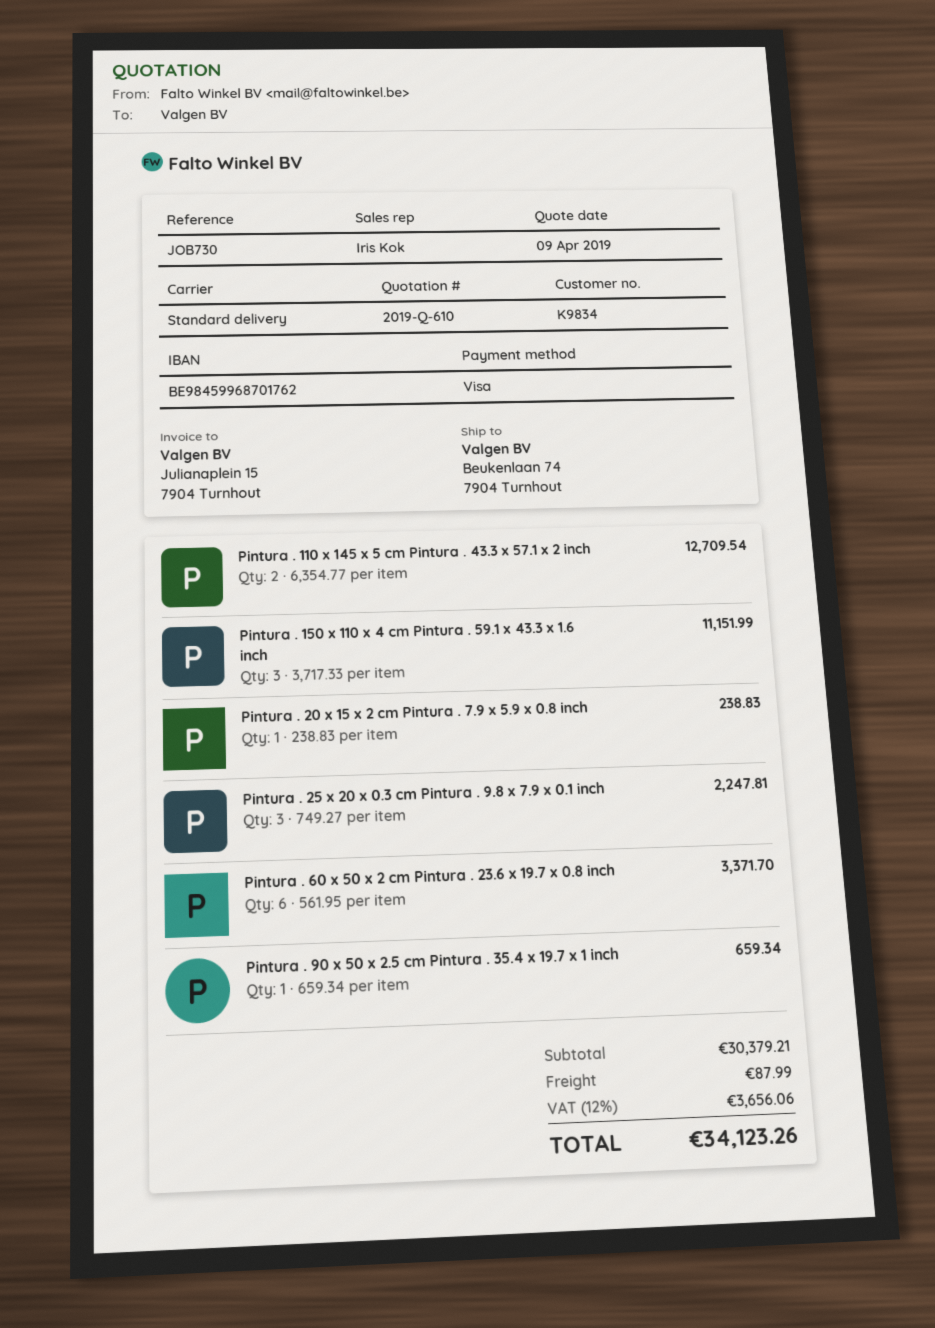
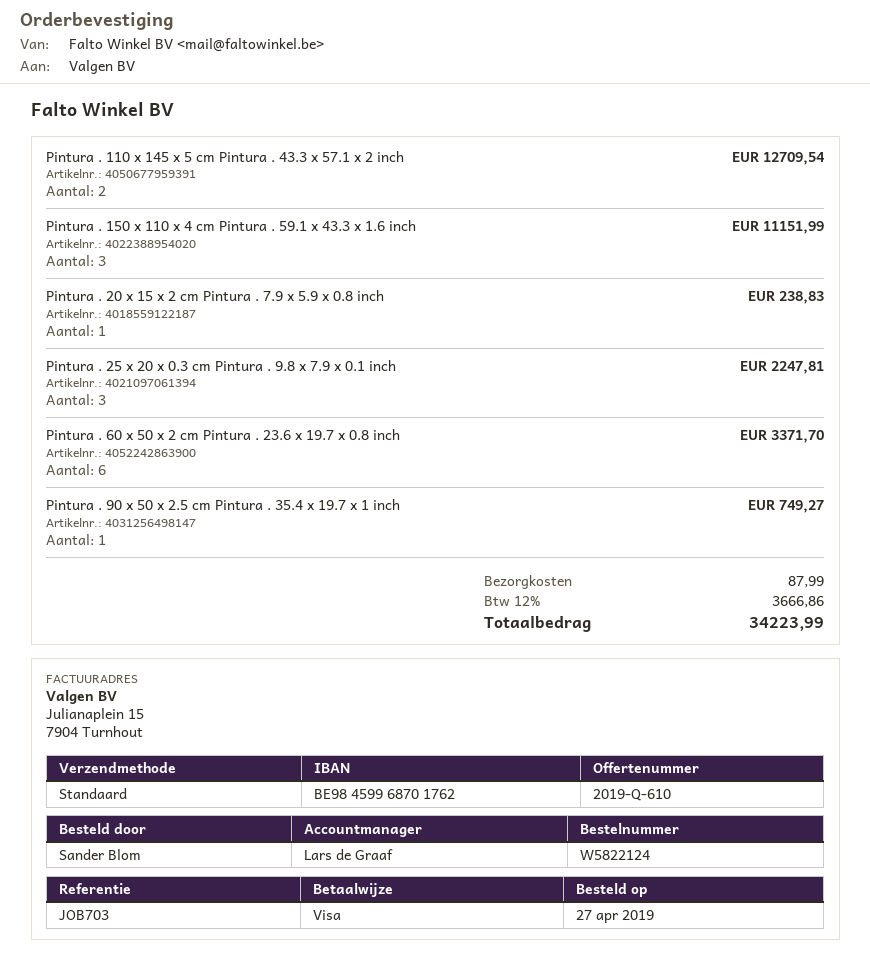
reference: JOB730 -> JOB703
sales rep: Iris Kok -> Lars de Graaf
Pintura . 90 x 50 x 2.5 cm Pintura . 35.4 x 19.7 x 1 inch: 1 for 659.34 -> 1 for 749.27
tax: 12% = 3656.06 -> 12% = 3666.86
total: 34123.26 -> 34223.99

